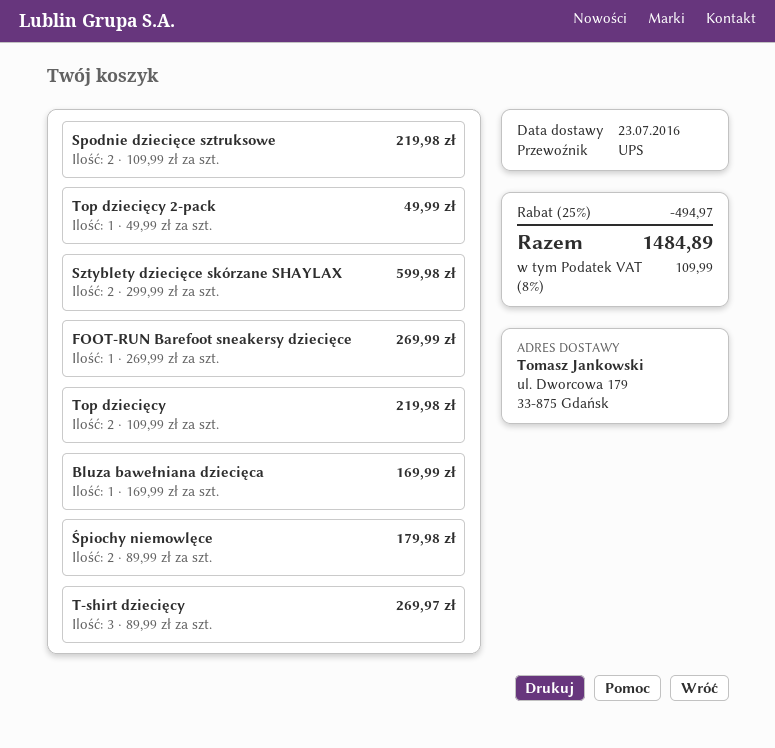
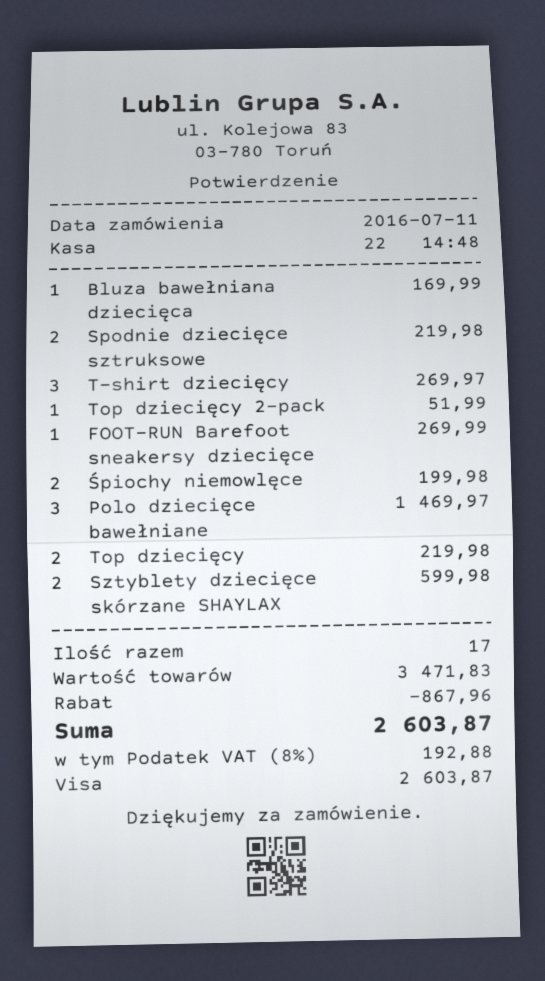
Top dziecięcy 2-pack: 1 for 49.99 -> 1 for 51.99
Śpiochy niemowlęce: 2 for 179.98 -> 2 for 199.98
Polo dziecięce bawełniane: none -> 3 for 1469.97
discount: 494.97 -> 867.96
tax: 8% = 109.99 -> 8% = 192.88
total: 1484.89 -> 2603.87

